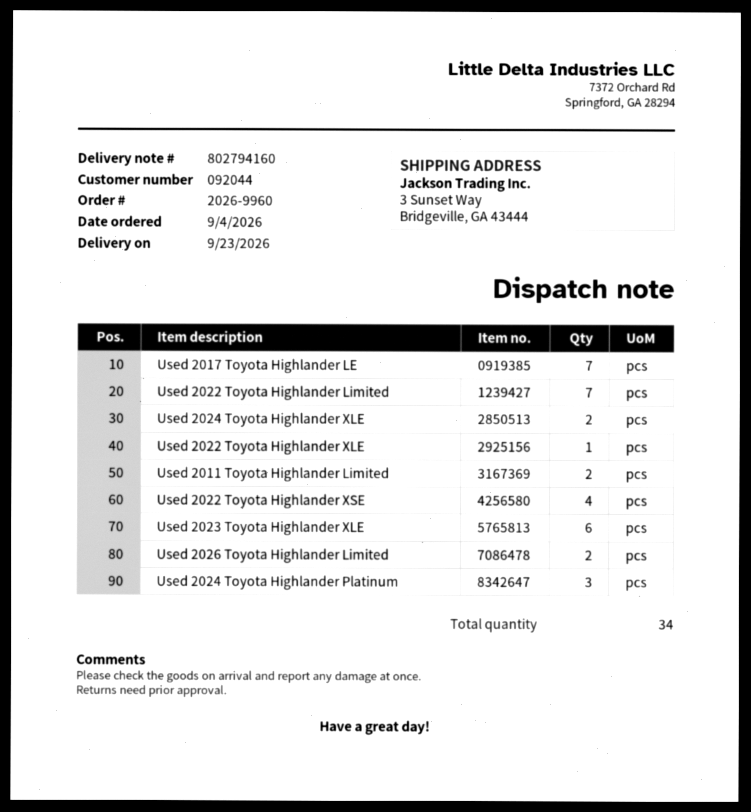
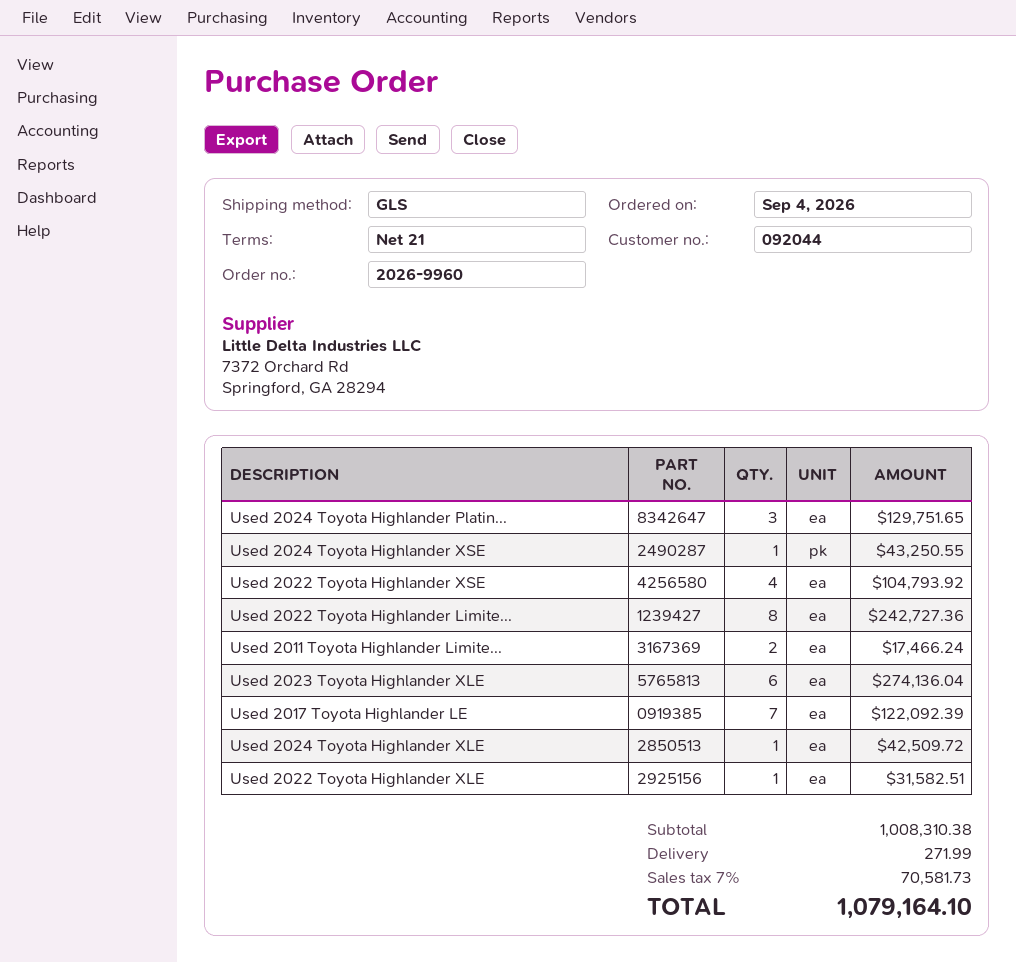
Used 2022 Toyota Highlander Limited: 7 -> 8
Used 2024 Toyota Highlander XLE: 2 -> 1
Used 2026 Toyota Highlander Limited: 2 -> none
Used 2024 Toyota Highlander XSE: none -> 1

